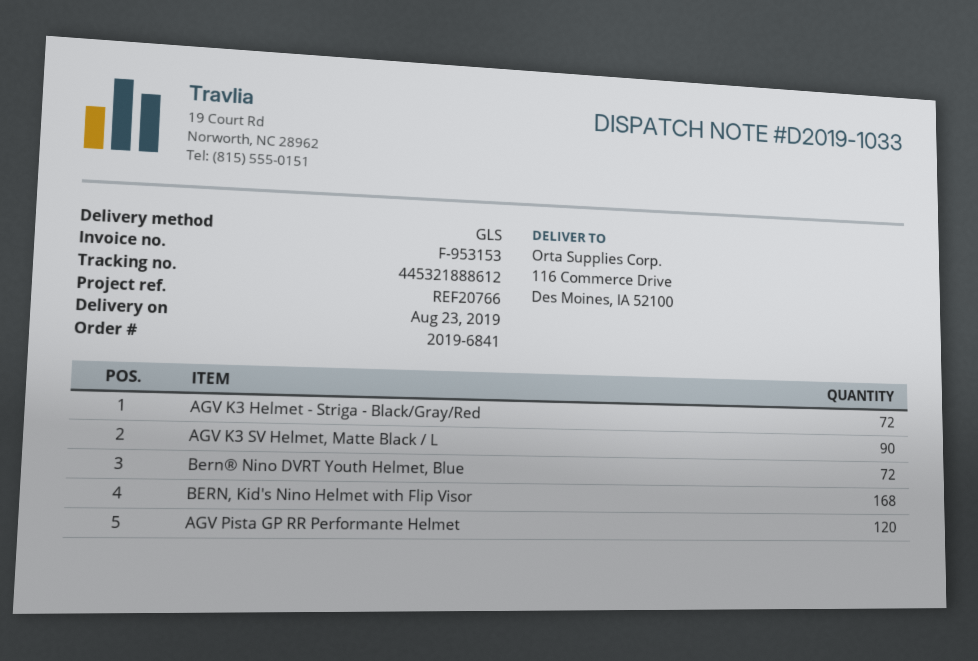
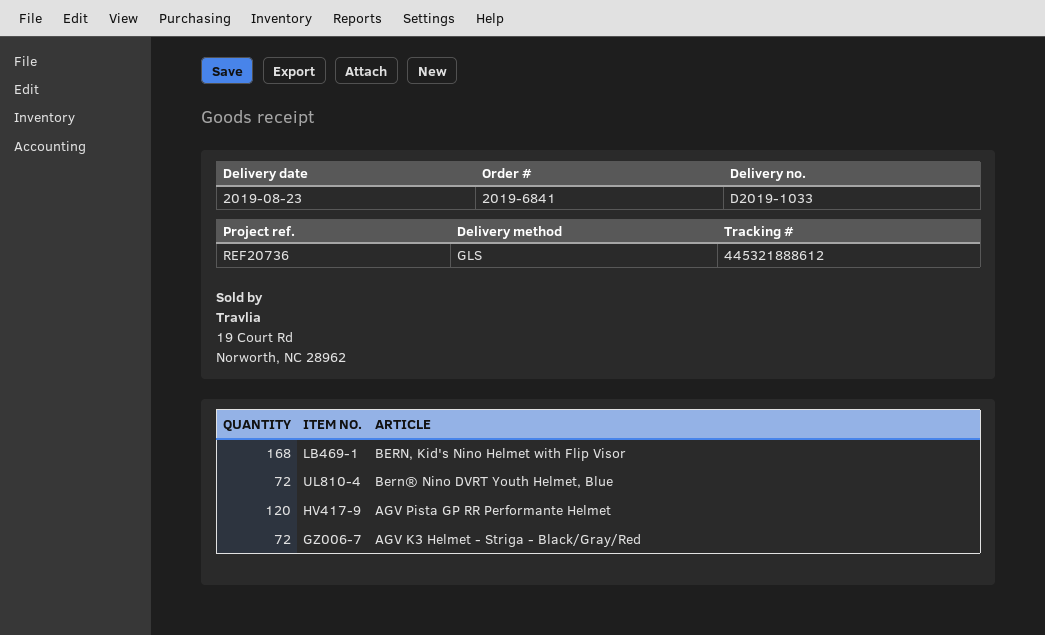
reference: REF20766 -> REF20736
AGV K3 SV Helmet, Matte Black / L: 90 -> none

